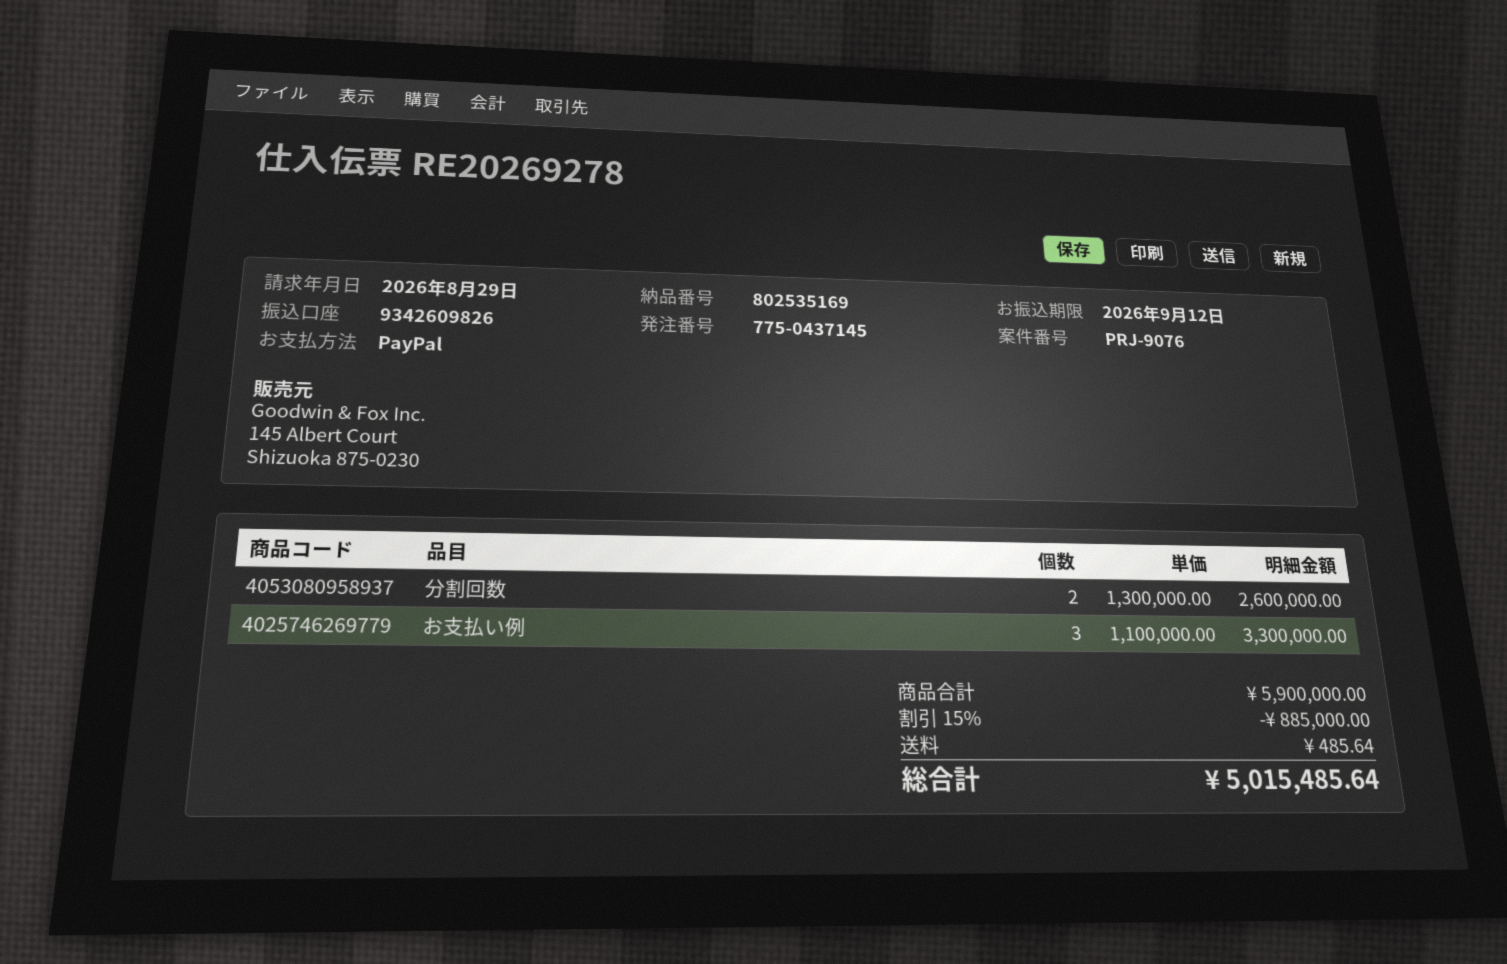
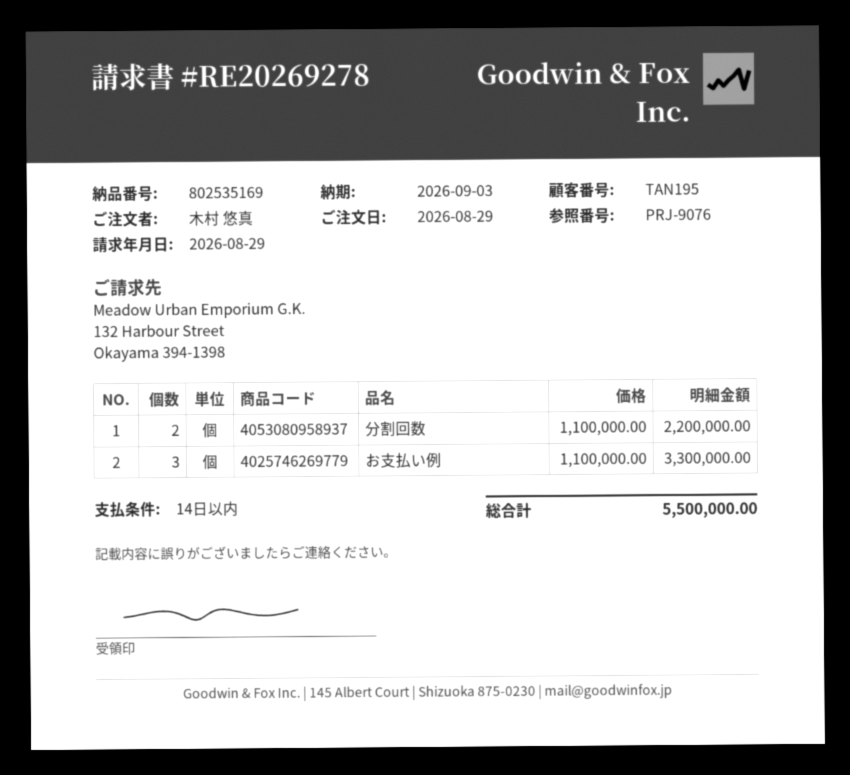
分割回数: 2 x 1300000.00 = 2600000.00 -> 2 x 1100000.00 = 2200000.00
discount: 15% = 885000.00 -> none
shipping: 485.64 -> none
total: 5015485.64 -> 5500000.00

